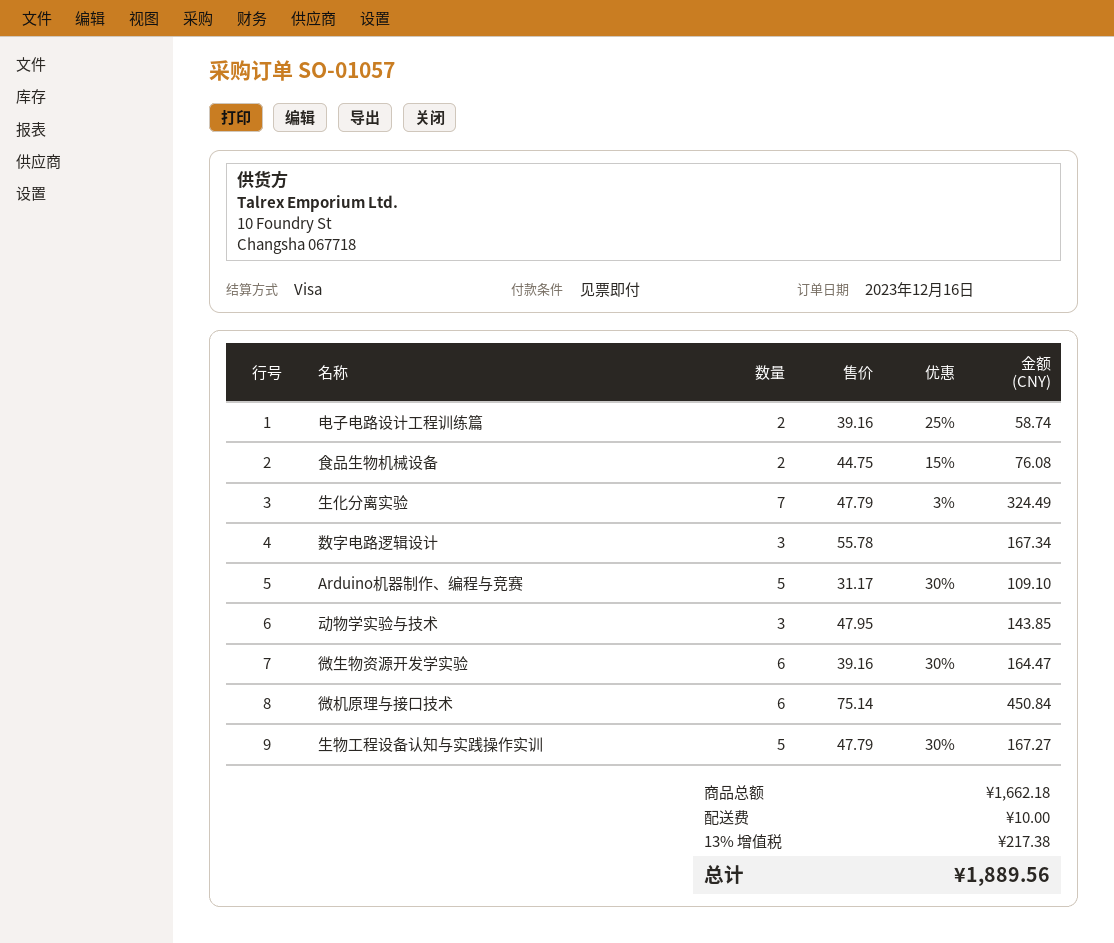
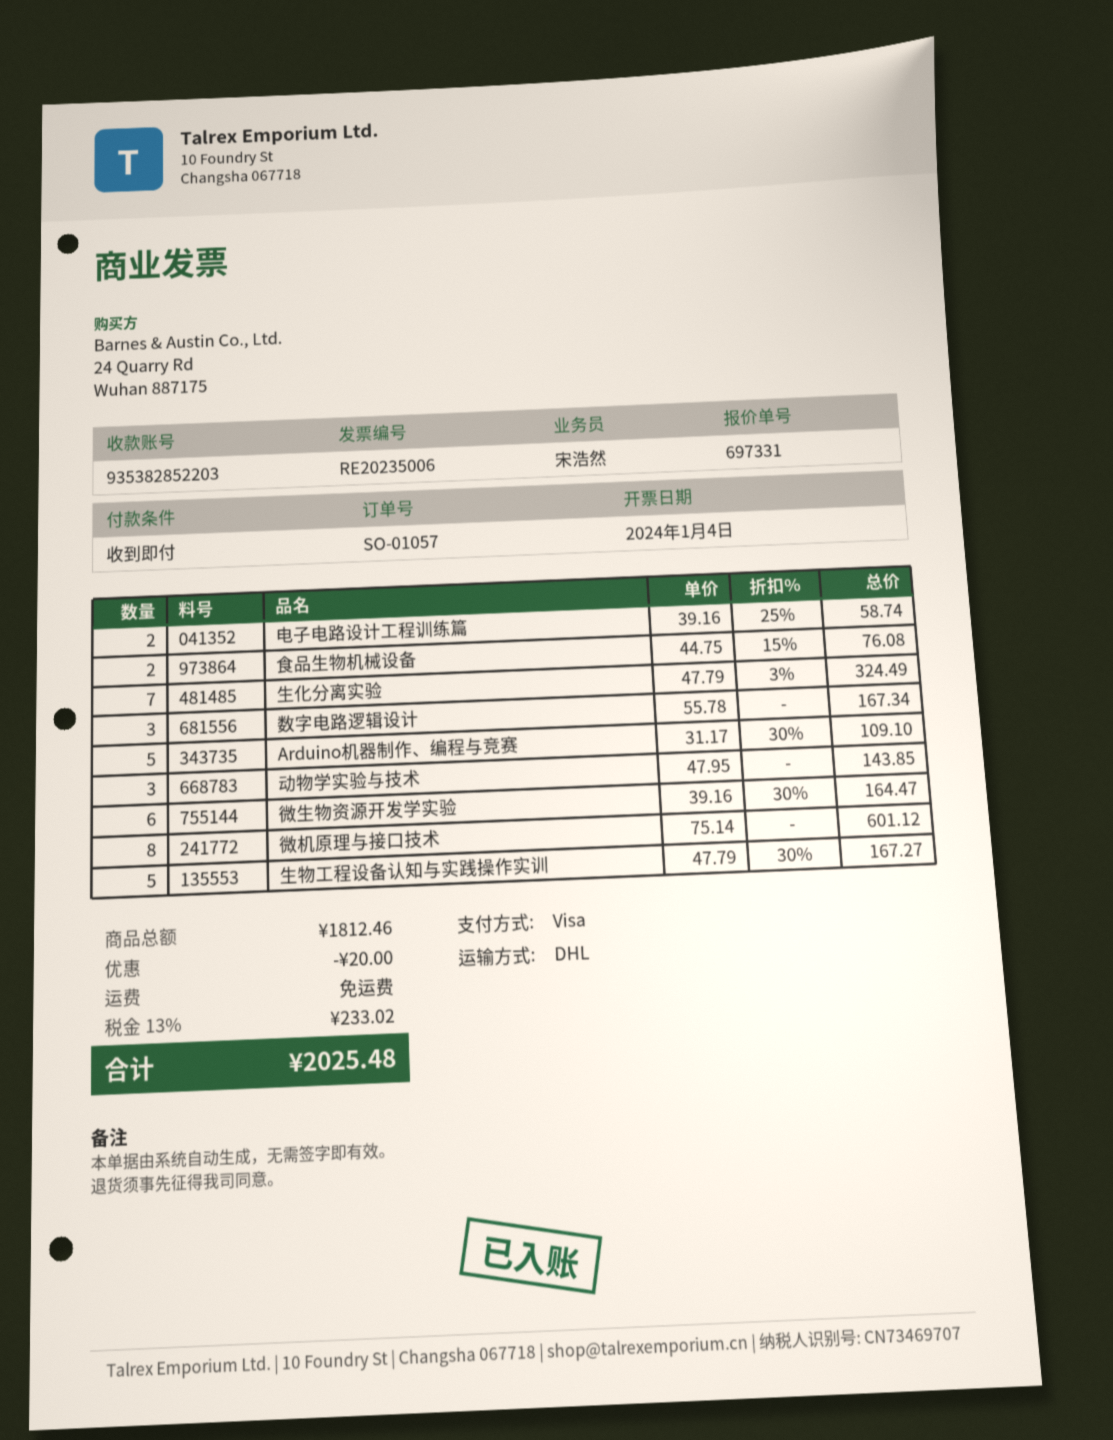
微机原理与接口技术: 6 x 75.14 = 450.84 -> 8 x 75.14 = 601.12
subtotal: 1662.18 -> 1812.46
discount: none -> 20.00
shipping: 10.00 -> 0.00
tax: 13% = 217.38 -> 13% = 233.02
total: 1889.56 -> 2025.48

